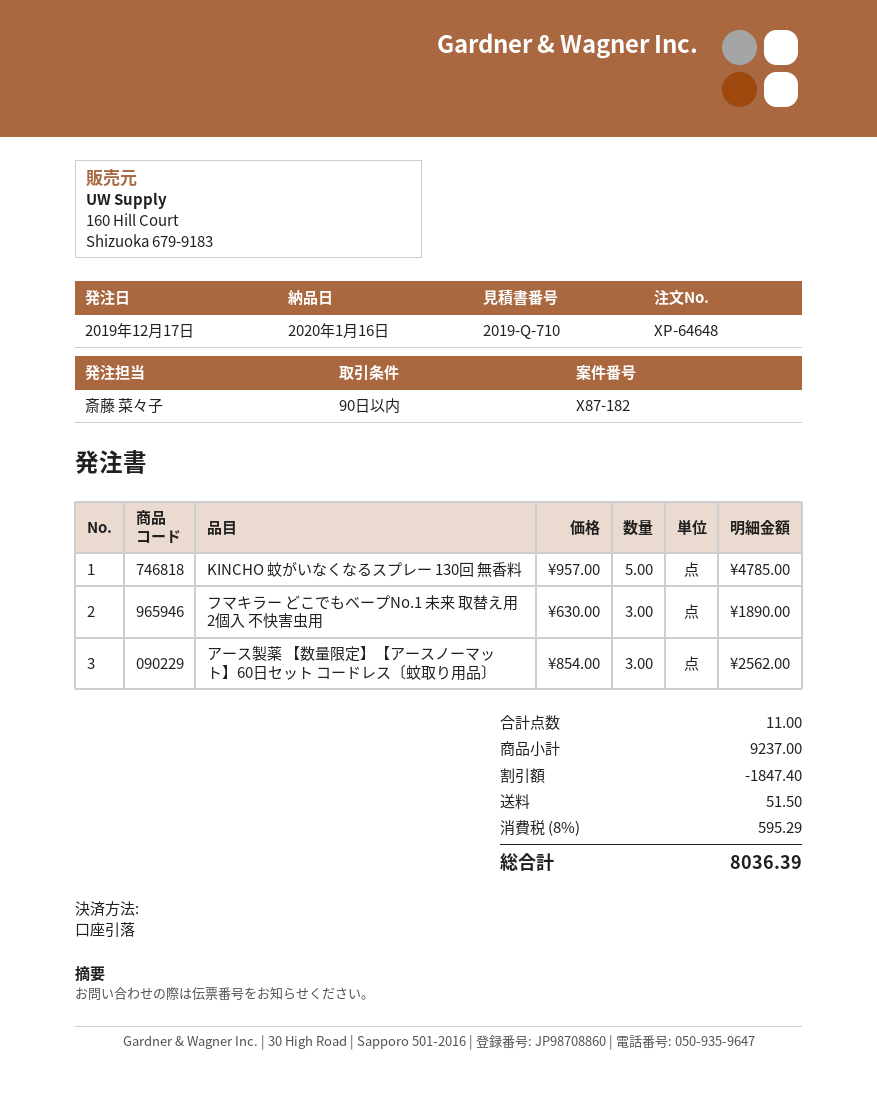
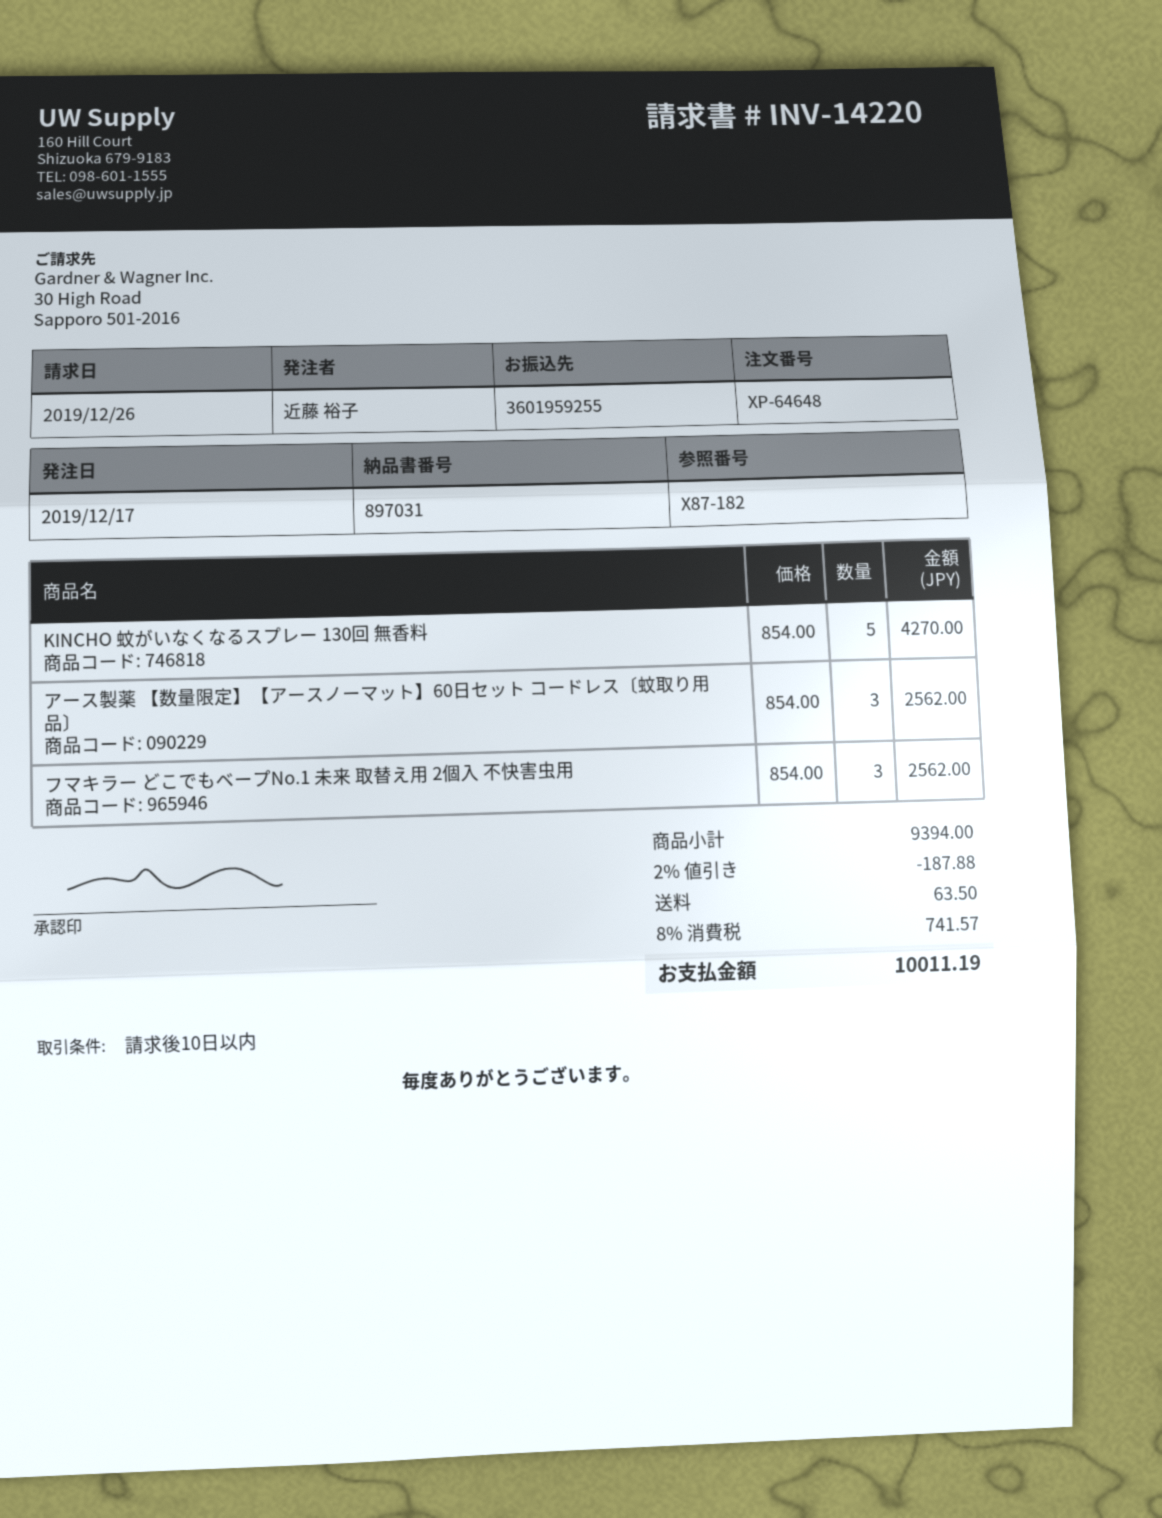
payment terms: 90 days -> 10 days
ordered by: 斎藤 菜々子 -> 近藤 裕子
KINCHO 蚊がいなくなるスプレー 130回 無香料: 5 x 957.00 = 4785.00 -> 5 x 854.00 = 4270.00
フマキラー どこでもベープNo.1 未来 取替え用 2個入 不快害虫用: 3 x 630.00 = 1890.00 -> 3 x 854.00 = 2562.00
subtotal: 9237.00 -> 9394.00
discount: 1847.40 -> 187.88
shipping: 51.50 -> 63.50
tax: 8% = 595.29 -> 8% = 741.57
total: 8036.39 -> 10011.19

